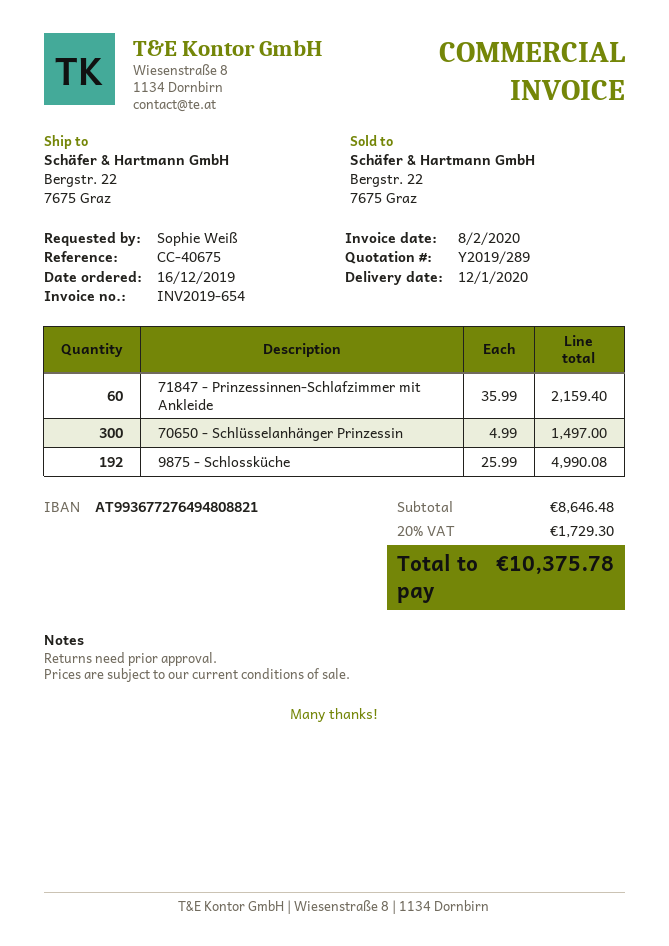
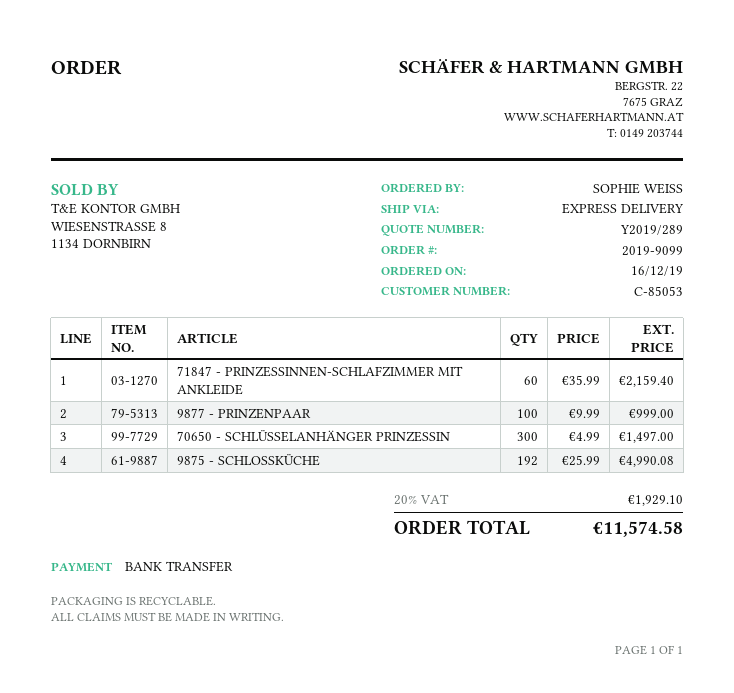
9877 - PRINZENPAAR: none -> 100 x 9.99 = 999.00
tax: 20% = 1729.30 -> 20% = 1929.10
total: 10375.78 -> 11574.58

